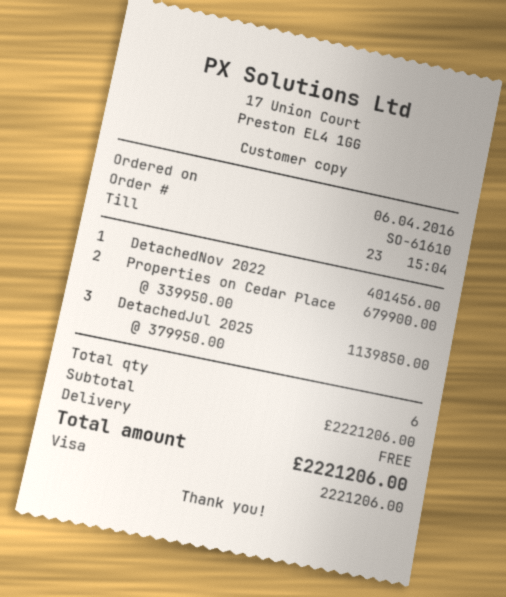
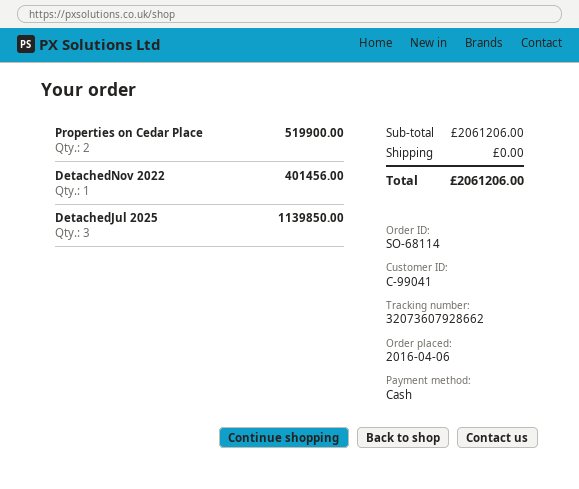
order number: SO-61610 -> SO-68114
payment method: Visa -> cash
Properties on Cedar Place: 2 for 679900.00 -> 2 for 519900.00
subtotal: 2221206.00 -> 2061206.00
total: 2221206.00 -> 2061206.00

